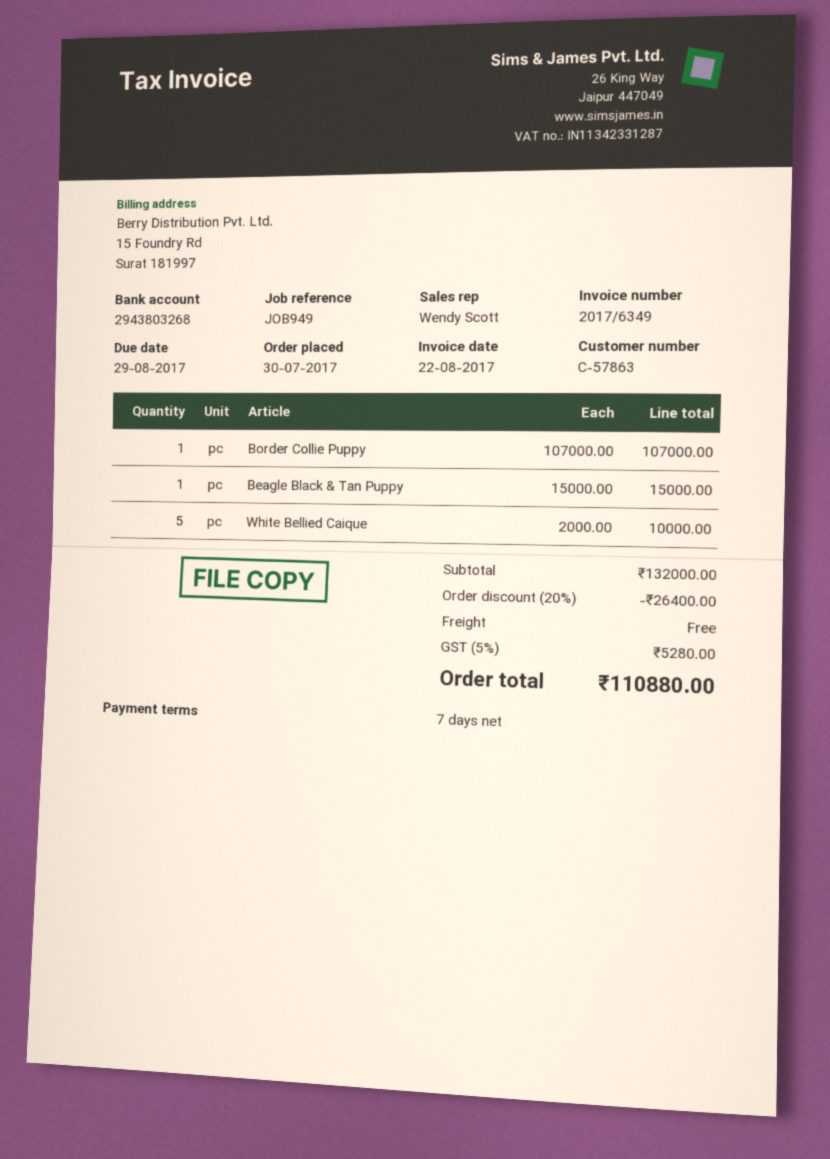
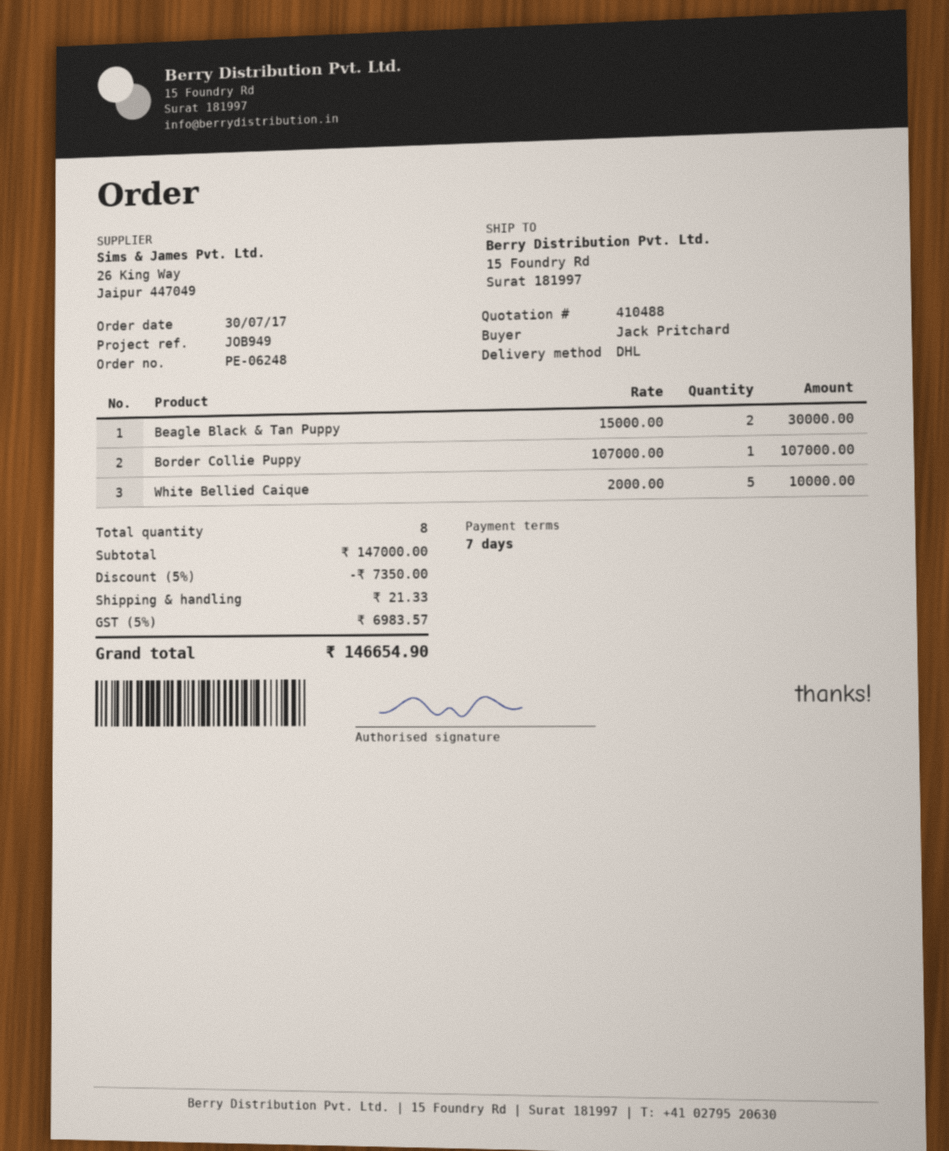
Beagle Black & Tan Puppy: 1 x 15000.00 = 15000.00 -> 2 x 15000.00 = 30000.00
subtotal: 132000.00 -> 147000.00
discount: 20% = 26400.00 -> 5% = 7350.00
shipping: 0.00 -> 21.33
tax: 5% = 5280.00 -> 5% = 6983.57
total: 110880.00 -> 146654.90

